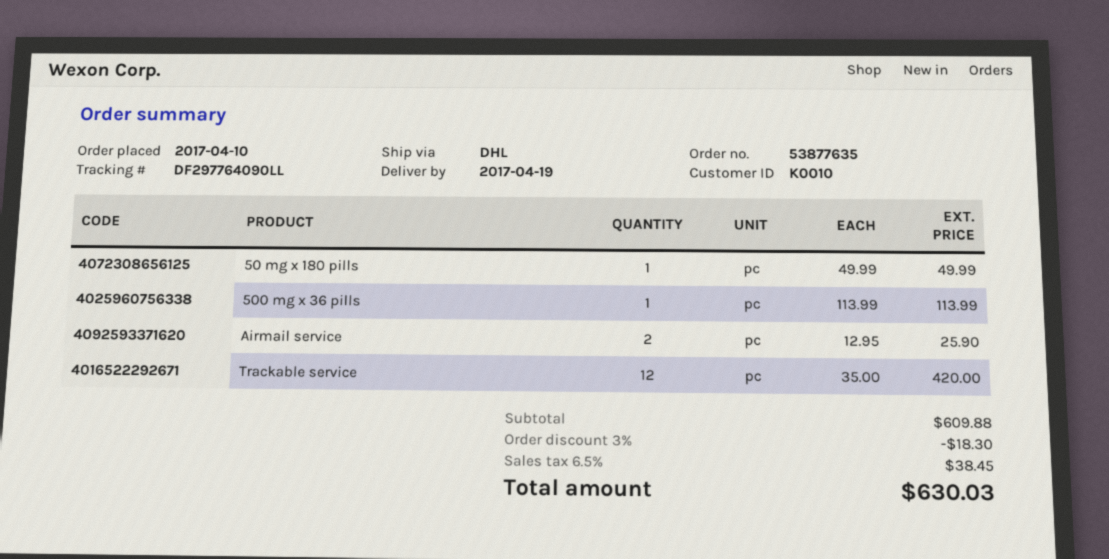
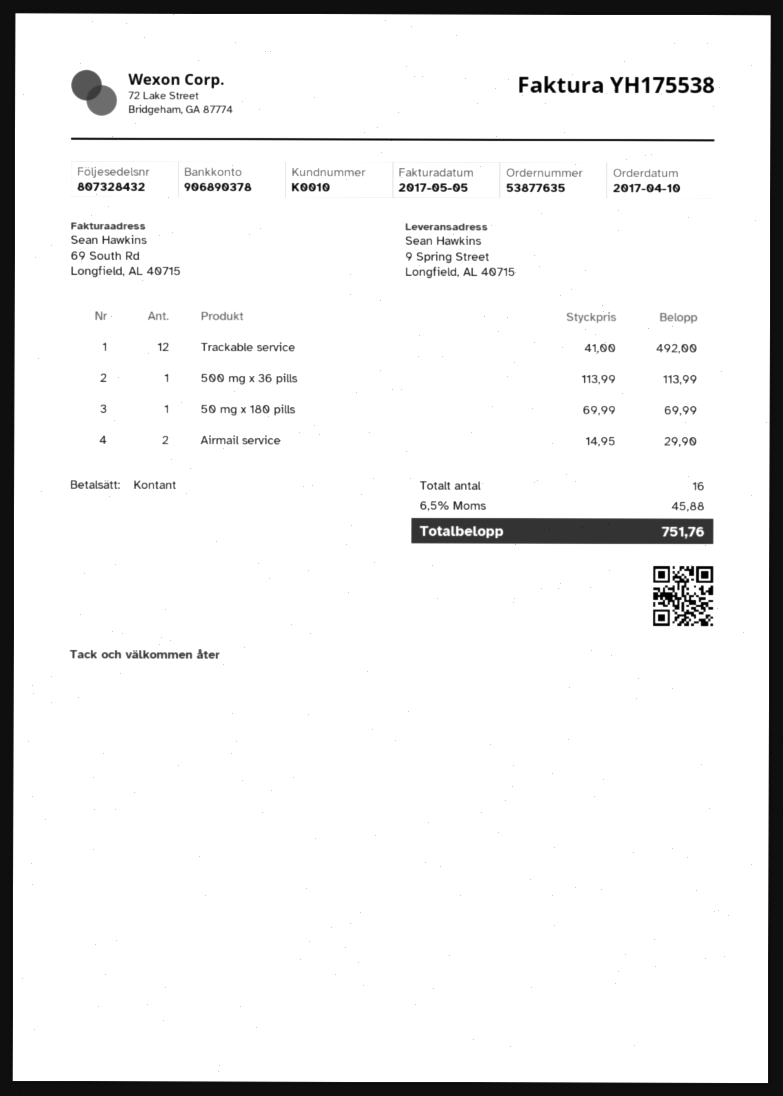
50 mg x 180 pills: 1 x 49.99 = 49.99 -> 1 x 69.99 = 69.99
Airmail service: 2 x 12.95 = 25.90 -> 2 x 14.95 = 29.90
Trackable service: 12 x 35.00 = 420.00 -> 12 x 41.00 = 492.00
discount: 3% = 18.30 -> none
tax: 6.5% = 38.45 -> 6.5% = 45.88
total: 630.03 -> 751.76

